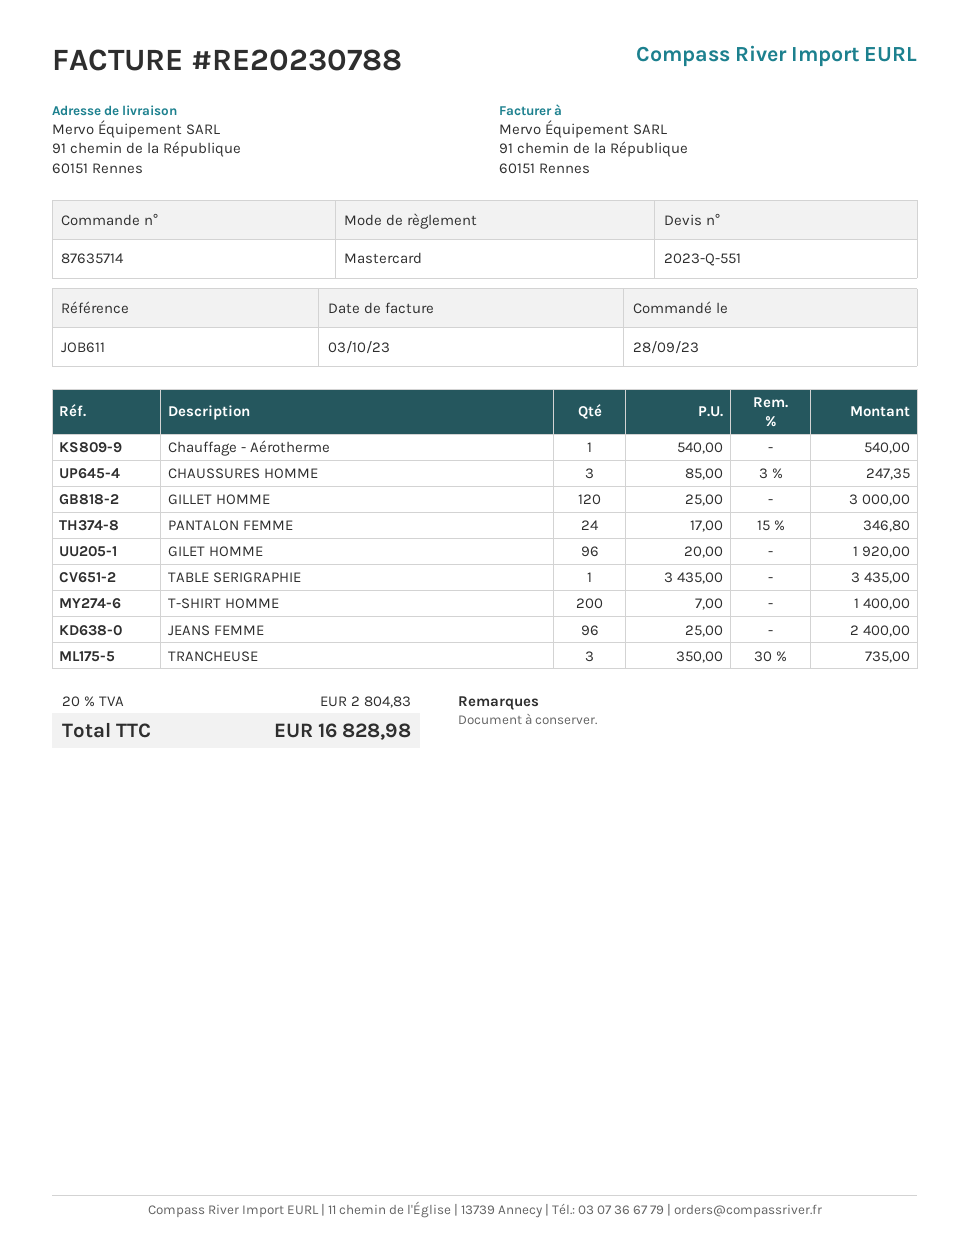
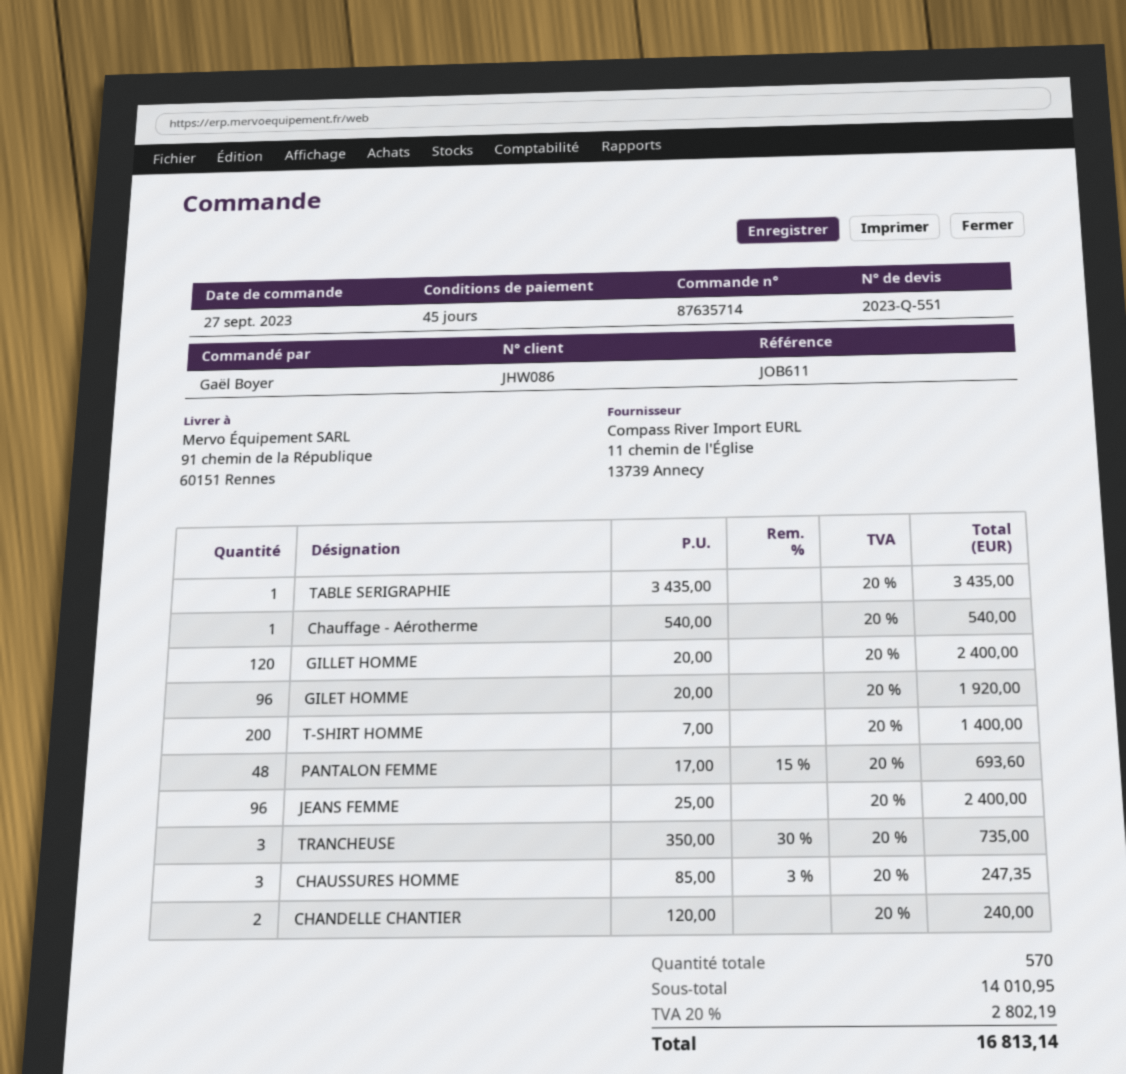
order date: 2023-09-28 -> 2023-09-27
GILLET HOMME: 120 x 25.00 = 3000.00 -> 120 x 20.00 = 2400.00
PANTALON FEMME: 24 x 17.00 - 15% = 346.80 -> 48 x 17.00 - 15% = 693.60
CHANDELLE CHANTIER: none -> 2 x 120.00 = 240.00
tax: 20% = 2804.83 -> 20% = 2802.19
total: 16828.98 -> 16813.14

